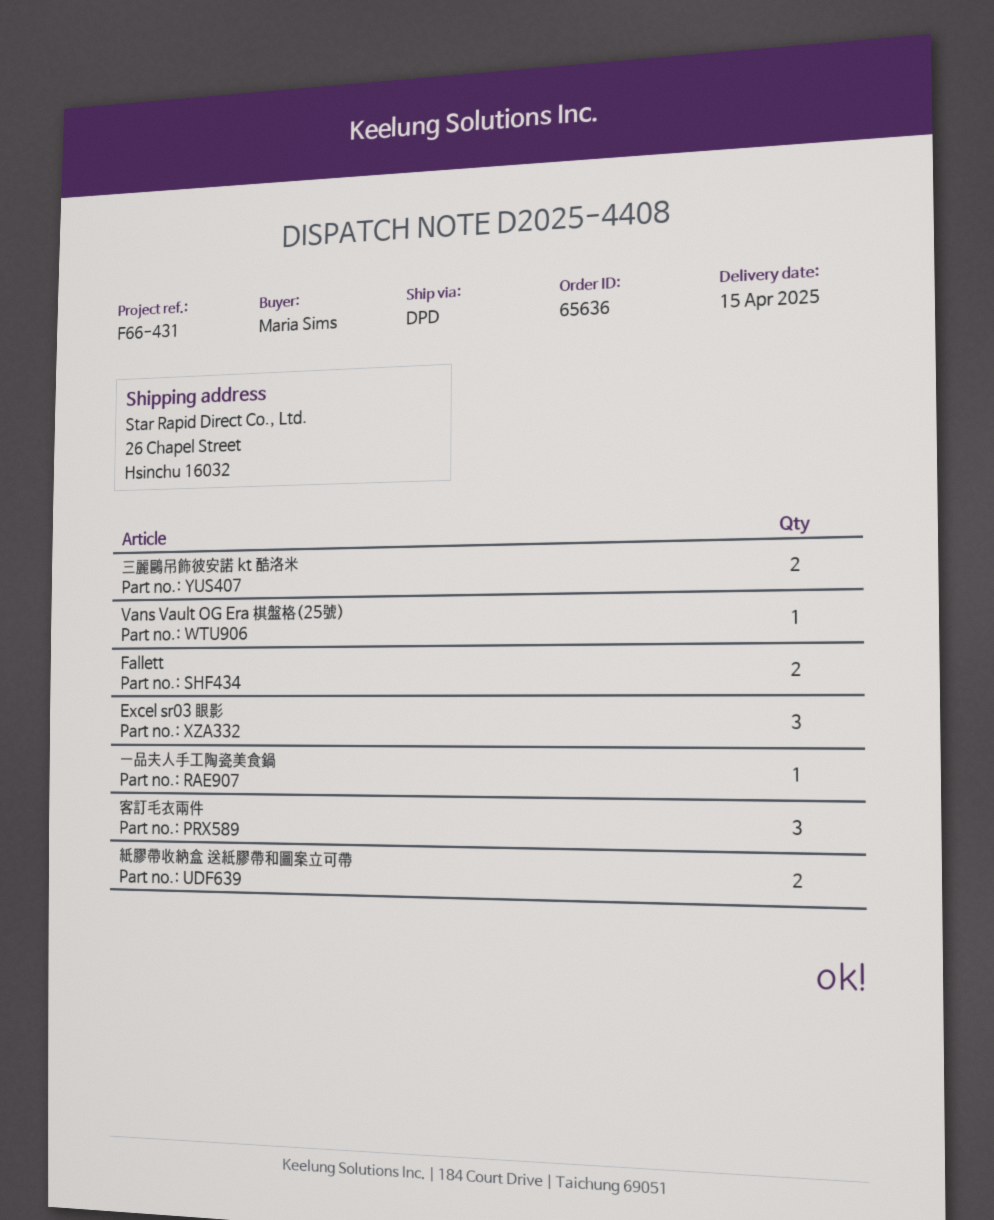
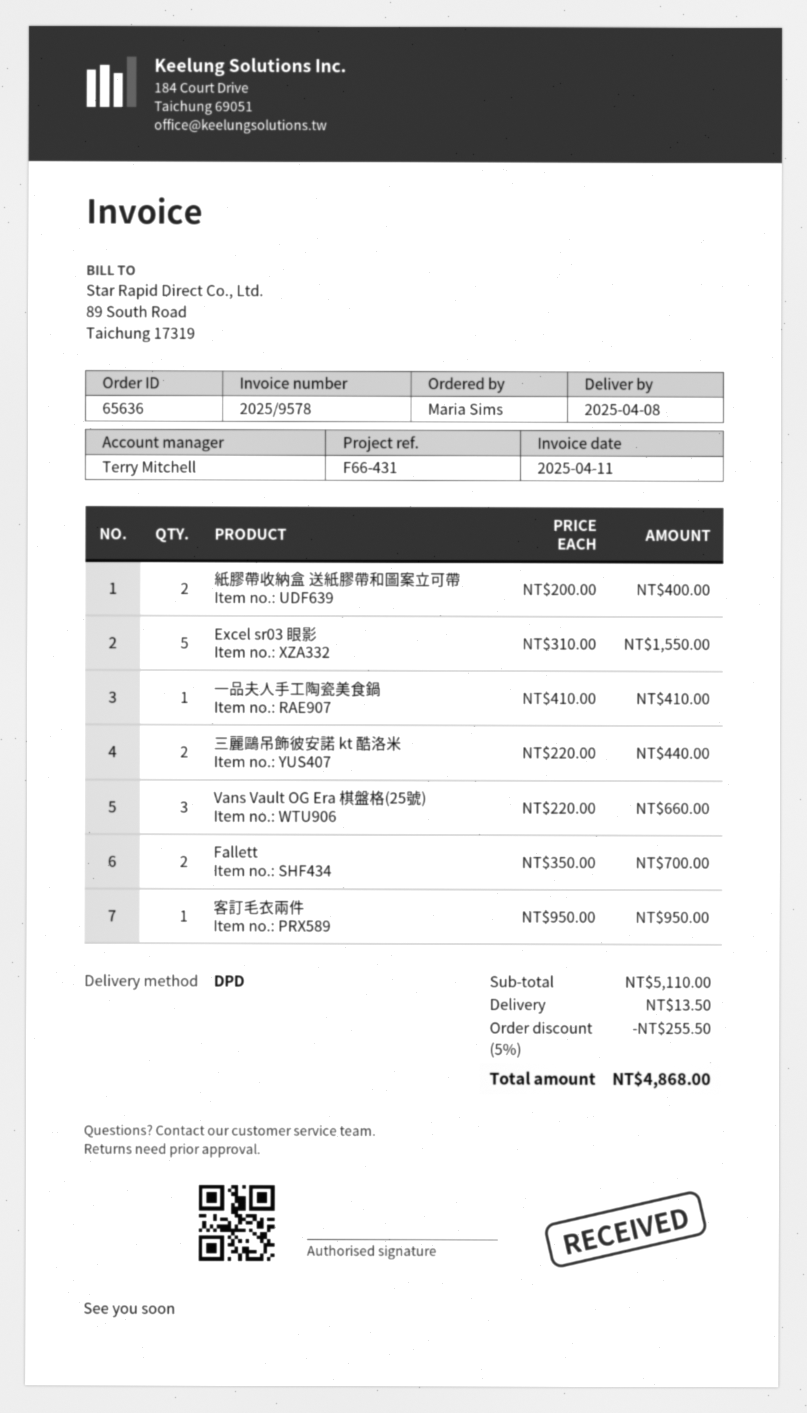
delivery date: 2025-04-15 -> 2025-04-08
Vans Vault OG Era 棋盤格(25號): 1 -> 3
Excel sr03 眼影: 3 -> 5
客訂毛衣兩件: 3 -> 1

